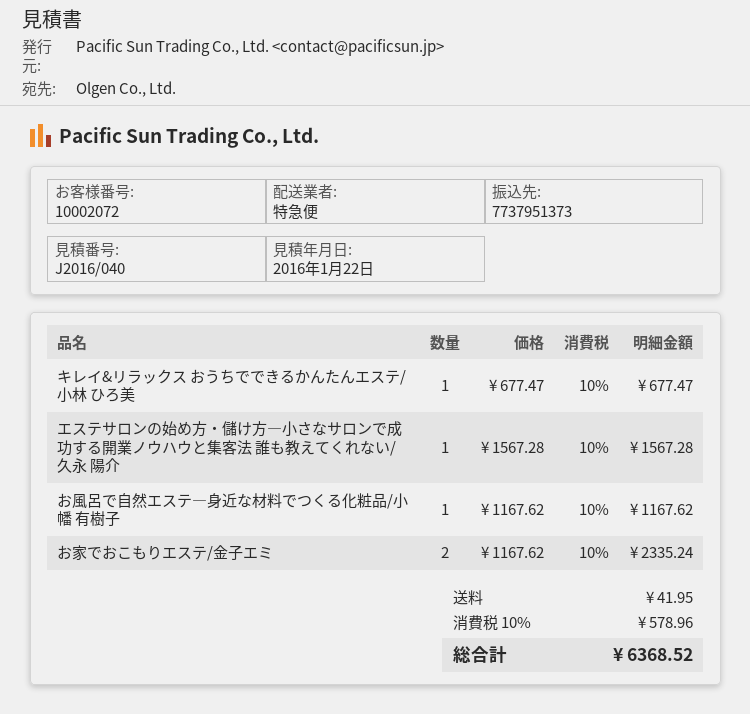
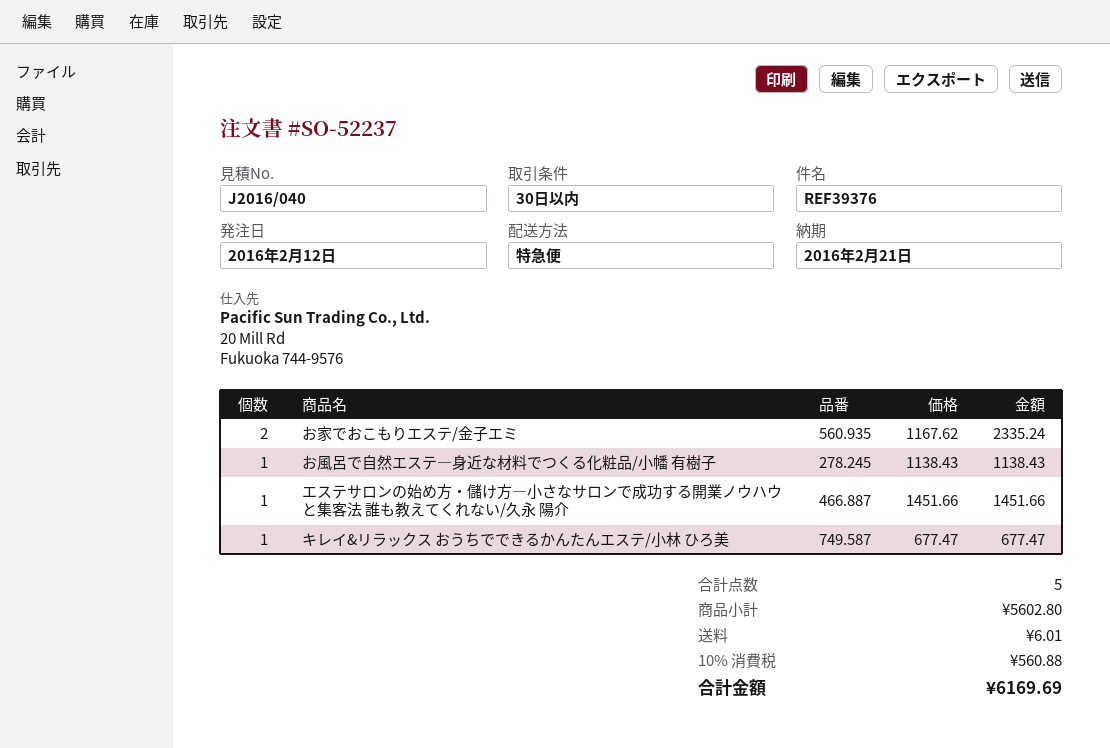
エステサロンの始め方・儲け方―小さなサロンで成功する開業ノウハウと集客法 誰も教えてくれない/久永 陽介: 1 x 1567.28 = 1567.28 -> 1 x 1451.66 = 1451.66
お風呂で自然エステ―身近な材料でつくる化粧品/小幡 有樹子: 1 x 1167.62 = 1167.62 -> 1 x 1138.43 = 1138.43
shipping: 41.95 -> 6.01
tax: 10% = 578.96 -> 10% = 560.88
total: 6368.52 -> 6169.69

